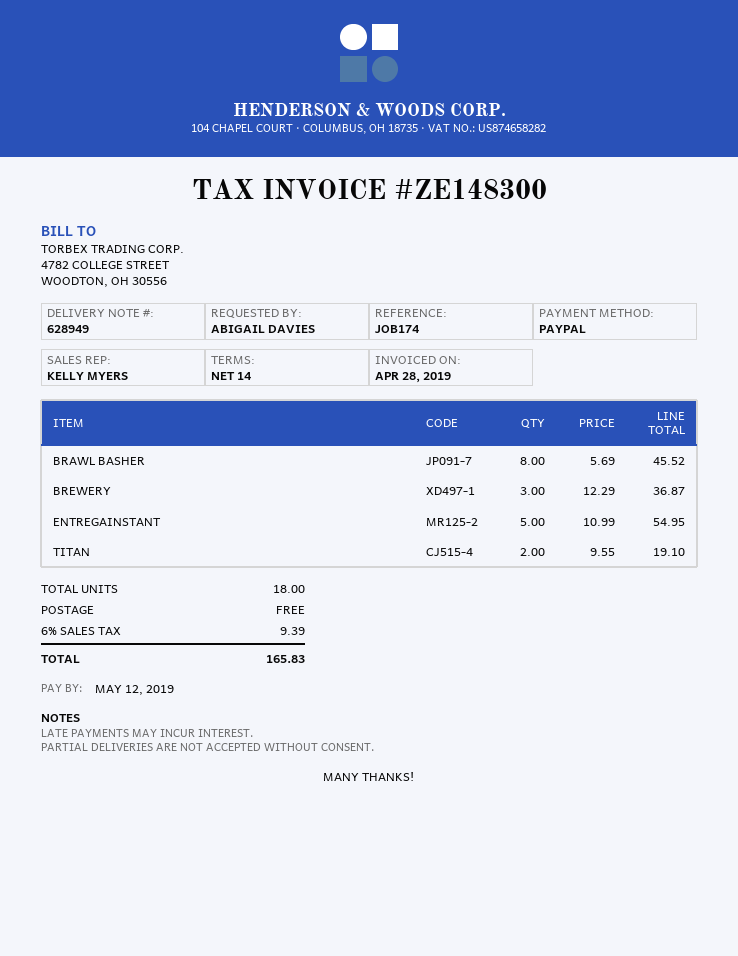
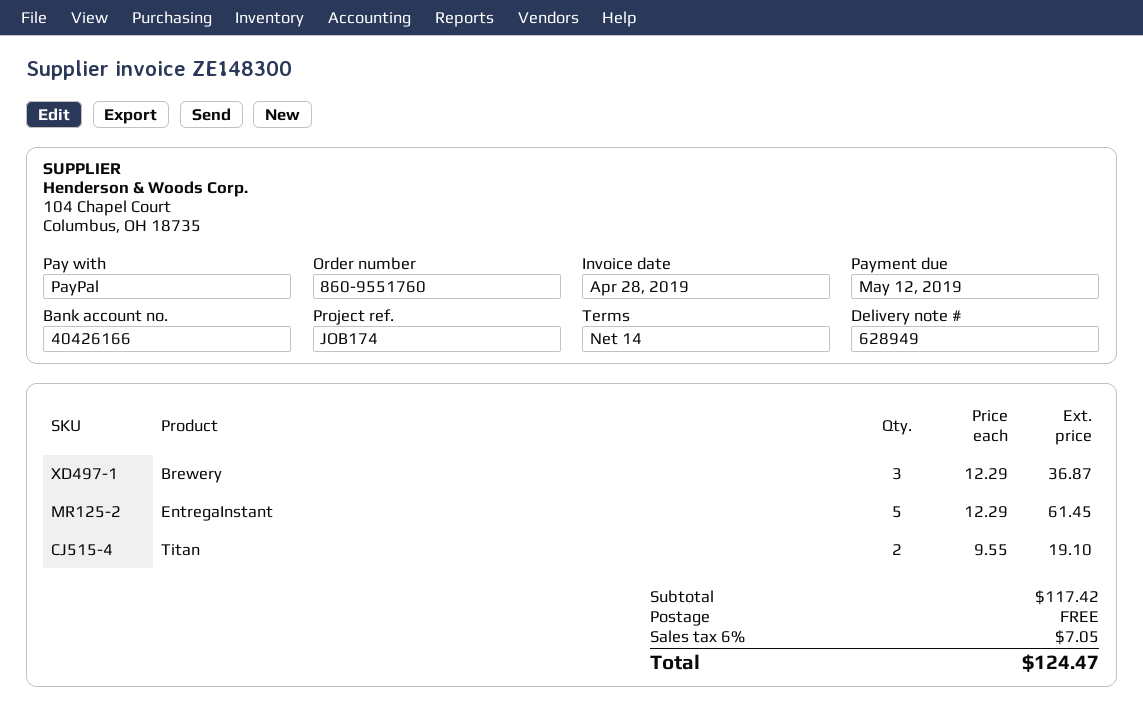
BRAWL BASHER: 8 x 5.69 = 45.52 -> none
ENTREGAINSTANT: 5 x 10.99 = 54.95 -> 5 x 12.29 = 61.45
tax: 6% = 9.39 -> 6% = 7.05
total: 165.83 -> 124.47

